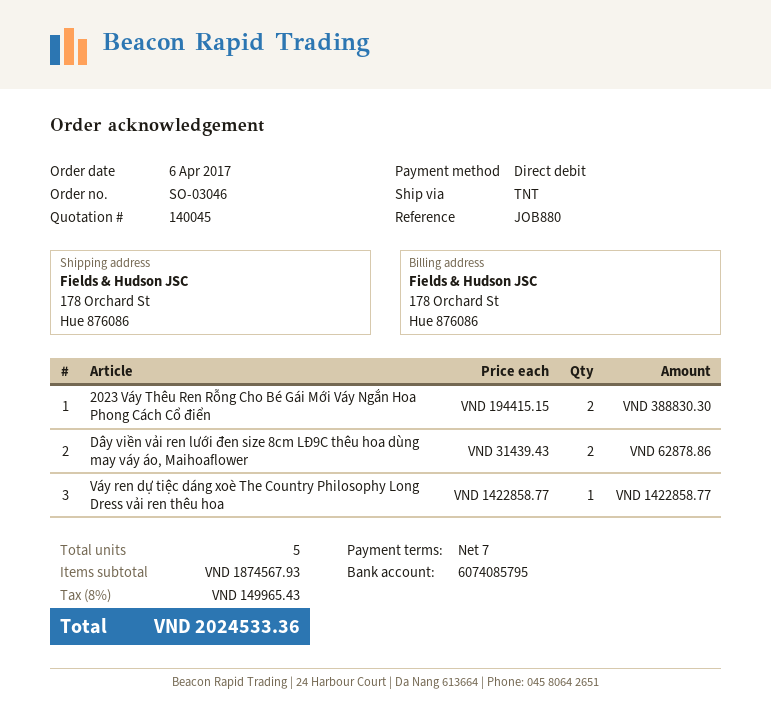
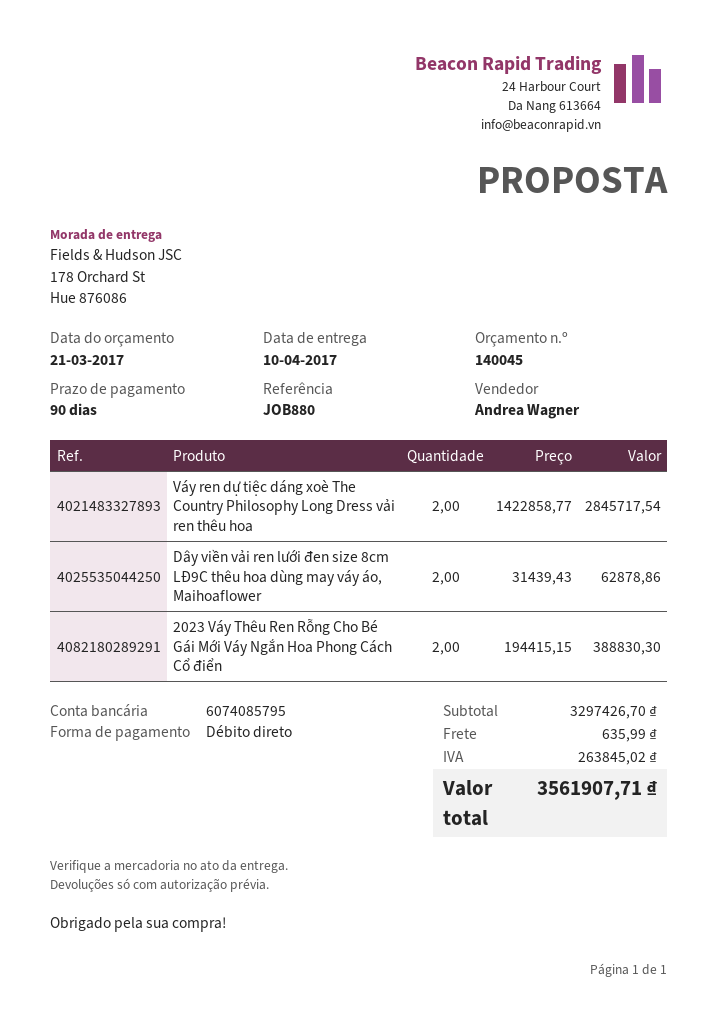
payment terms: 7 days -> 90 days
Váy ren dự tiệc dáng xoè The Country Philosophy Long Dress vải ren thêu hoa: 1 x 1422858.77 = 1422858.77 -> 2 x 1422858.77 = 2845717.54
subtotal: 1874567.93 -> 3297426.70
shipping: none -> 635.99
tax: 149965.43 -> 263845.02
total: 2024533.36 -> 3561907.71

